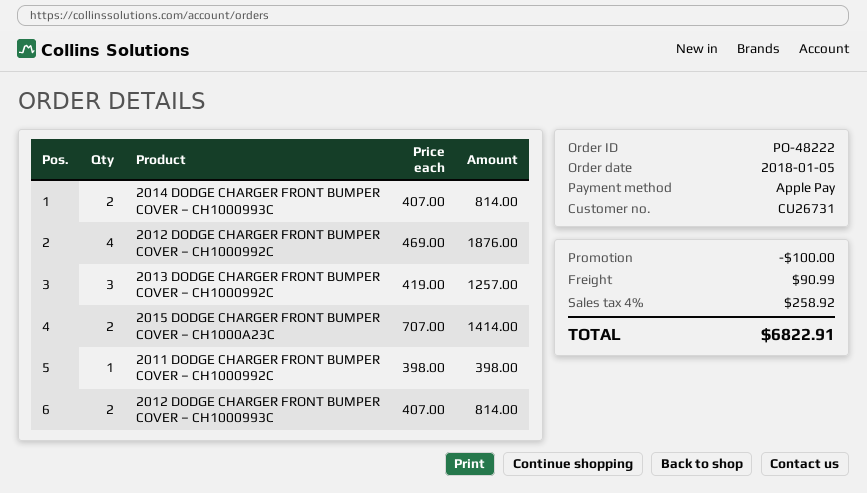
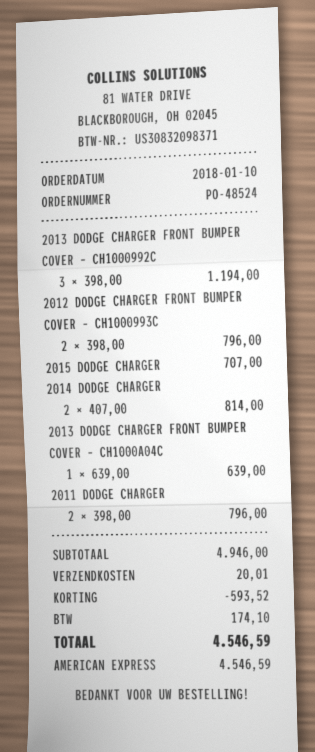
order number: PO-48222 -> PO-48524
order date: 2018-01-05 -> 2018-01-10
payment method: Apple Pay -> American Express
2012 DODGE CHARGER FRONT BUMPER COVER – CH1000992C: 4 x 469.00 = 1876.00 -> none
2013 DODGE CHARGER FRONT BUMPER COVER – CH1000992C: 3 x 419.00 = 1257.00 -> 3 x 398.00 = 1194.00
2015 DODGE CHARGER FRONT BUMPER COVER – CH1000A23C: 2 x 707.00 = 1414.00 -> 1 x 707.00 = 707.00
2011 DODGE CHARGER FRONT BUMPER COVER – CH1000992C: 1 x 398.00 = 398.00 -> 2 x 398.00 = 796.00
2012 DODGE CHARGER FRONT BUMPER COVER – CH1000993C: 2 x 407.00 = 814.00 -> 2 x 398.00 = 796.00
2013 DODGE CHARGER FRONT BUMPER COVER – CH1000A04C: none -> 1 x 639.00 = 639.00
discount: 100.00 -> 593.52
shipping: 90.99 -> 20.01
tax: 258.92 -> 174.10
total: 6822.91 -> 4546.59

